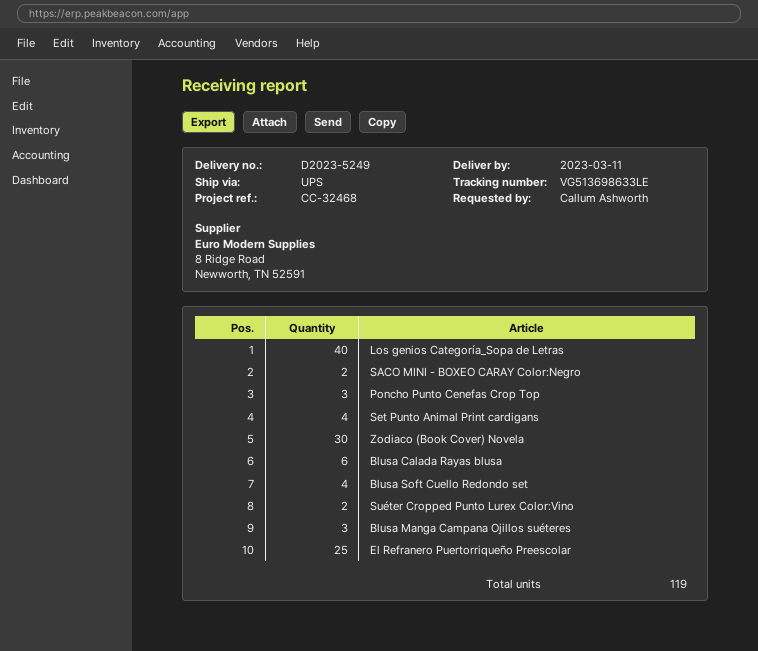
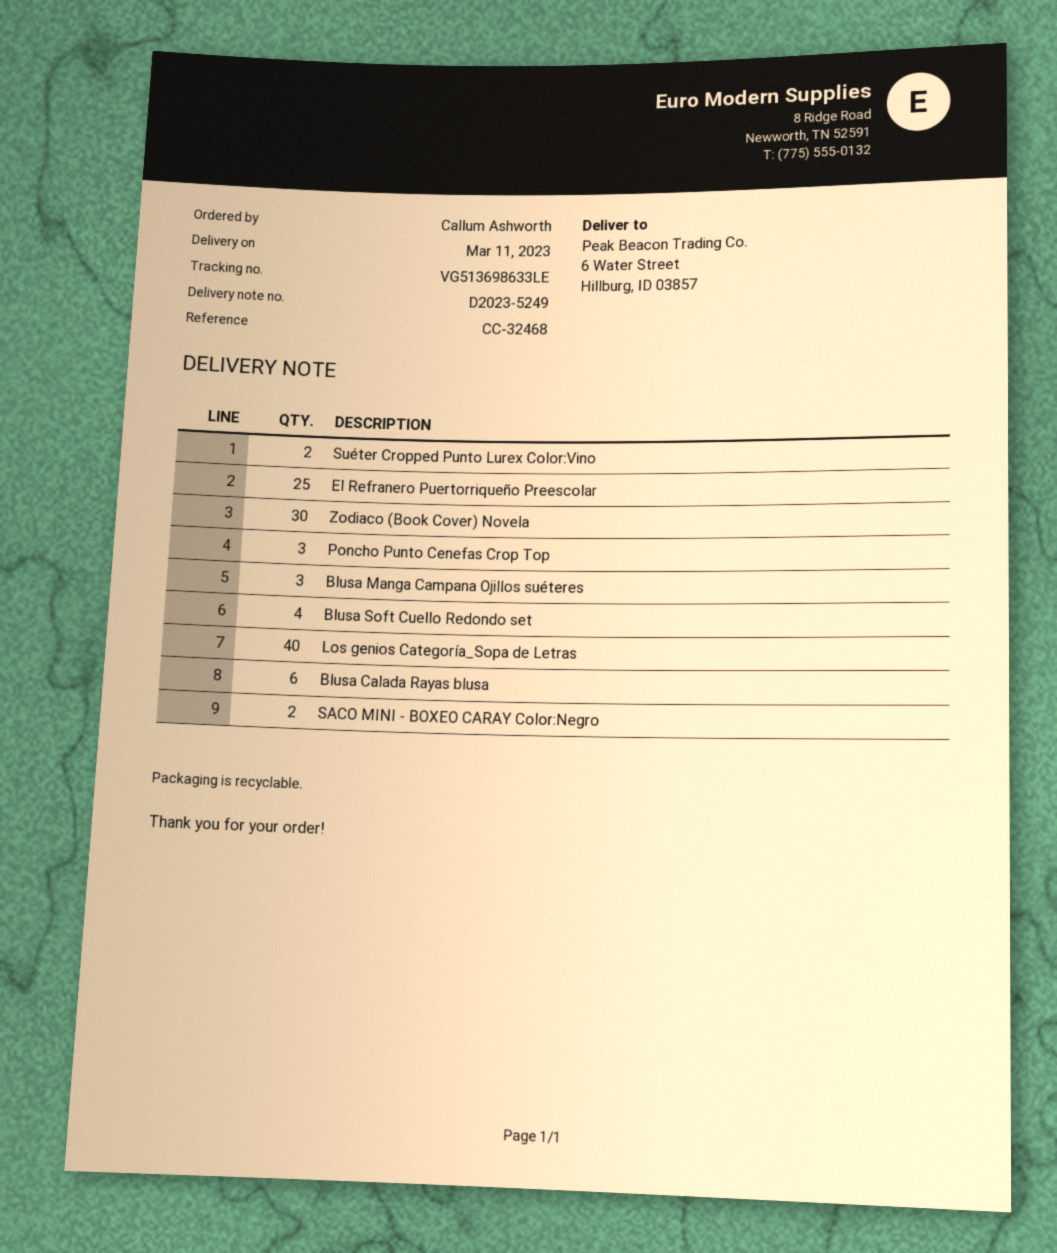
Set Punto Animal Print cardigans: 4 -> none

